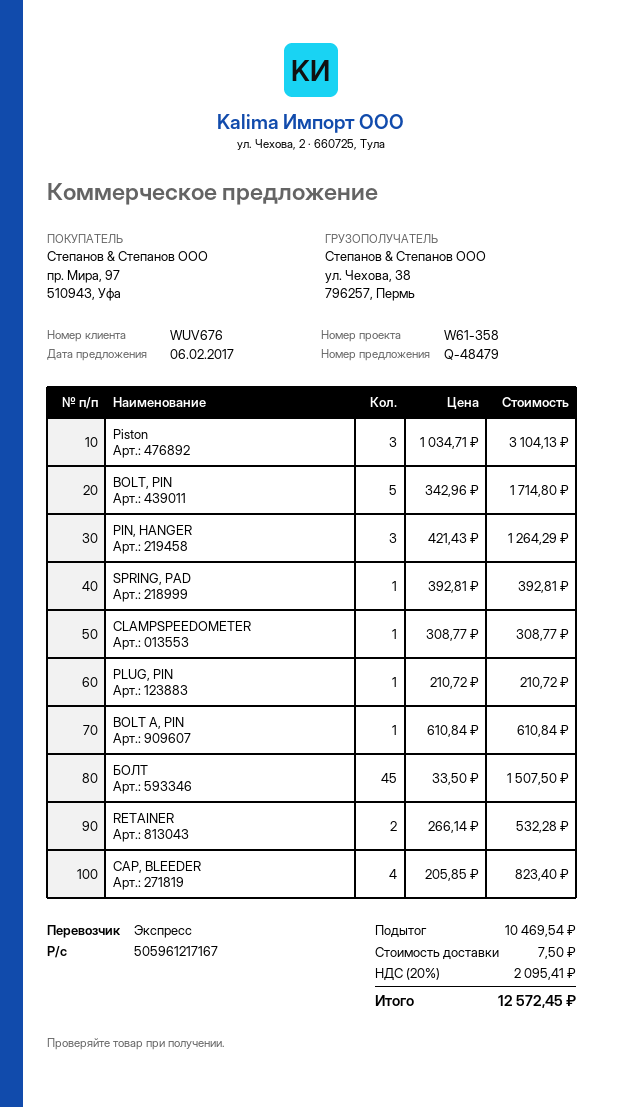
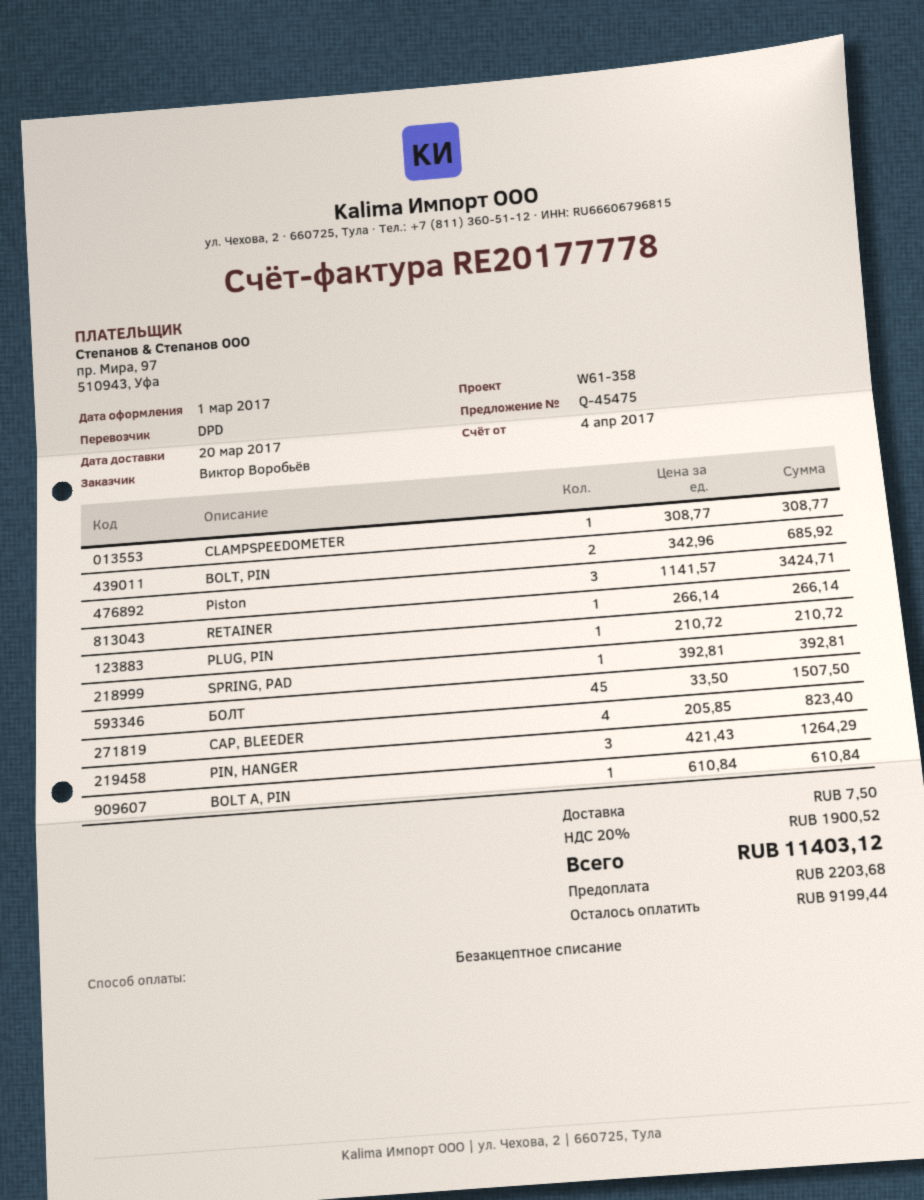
quote number: Q-48479 -> Q-45475
shipping method: express -> DPD
Piston: 3 x 1034.71 = 3104.13 -> 3 x 1141.57 = 3424.71
BOLT, PIN: 5 x 342.96 = 1714.80 -> 2 x 342.96 = 685.92
RETAINER: 2 x 266.14 = 532.28 -> 1 x 266.14 = 266.14
tax: 20% = 2095.41 -> 20% = 1900.52
total: 12572.45 -> 11403.12

